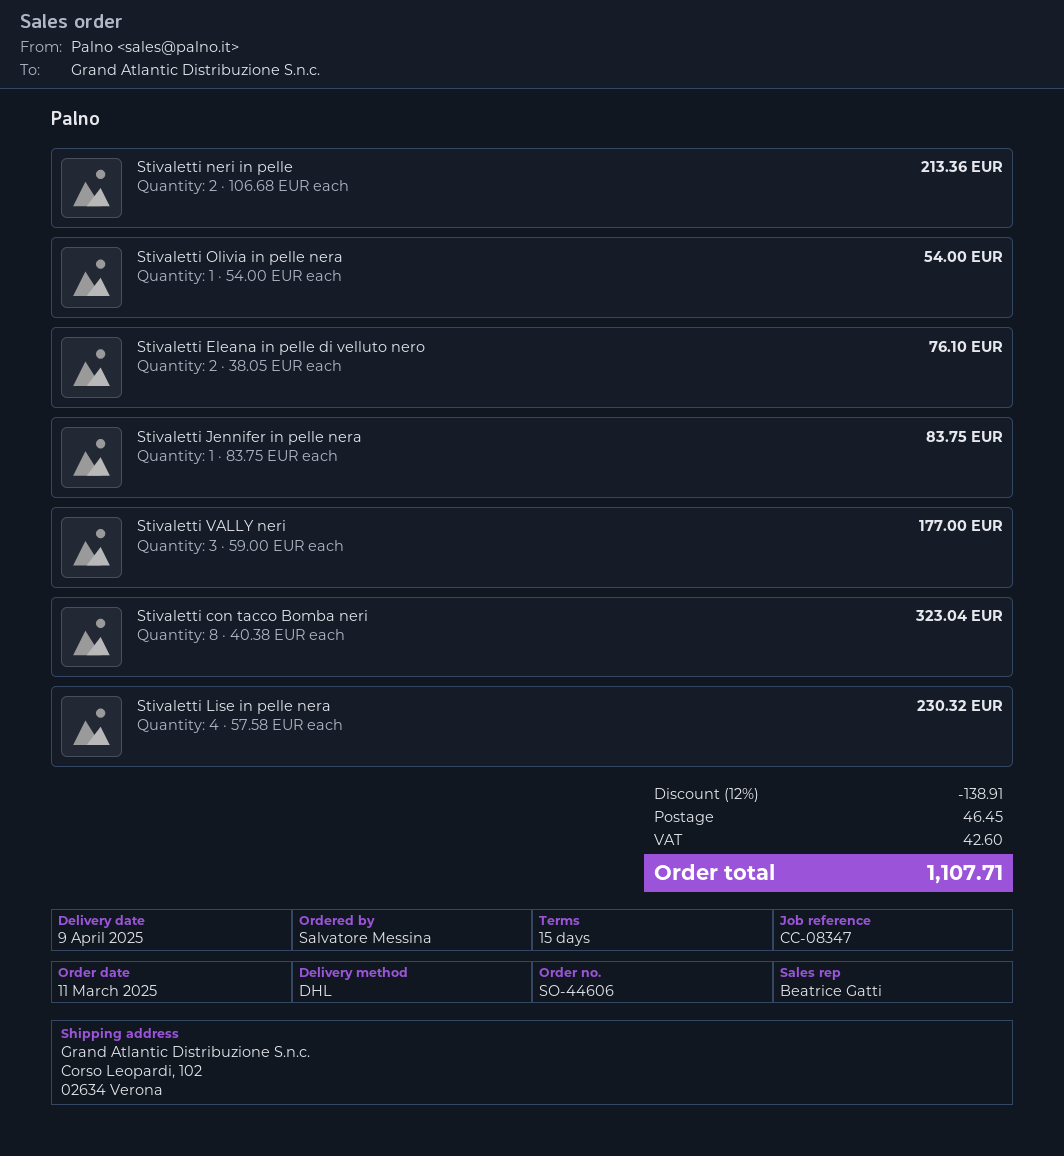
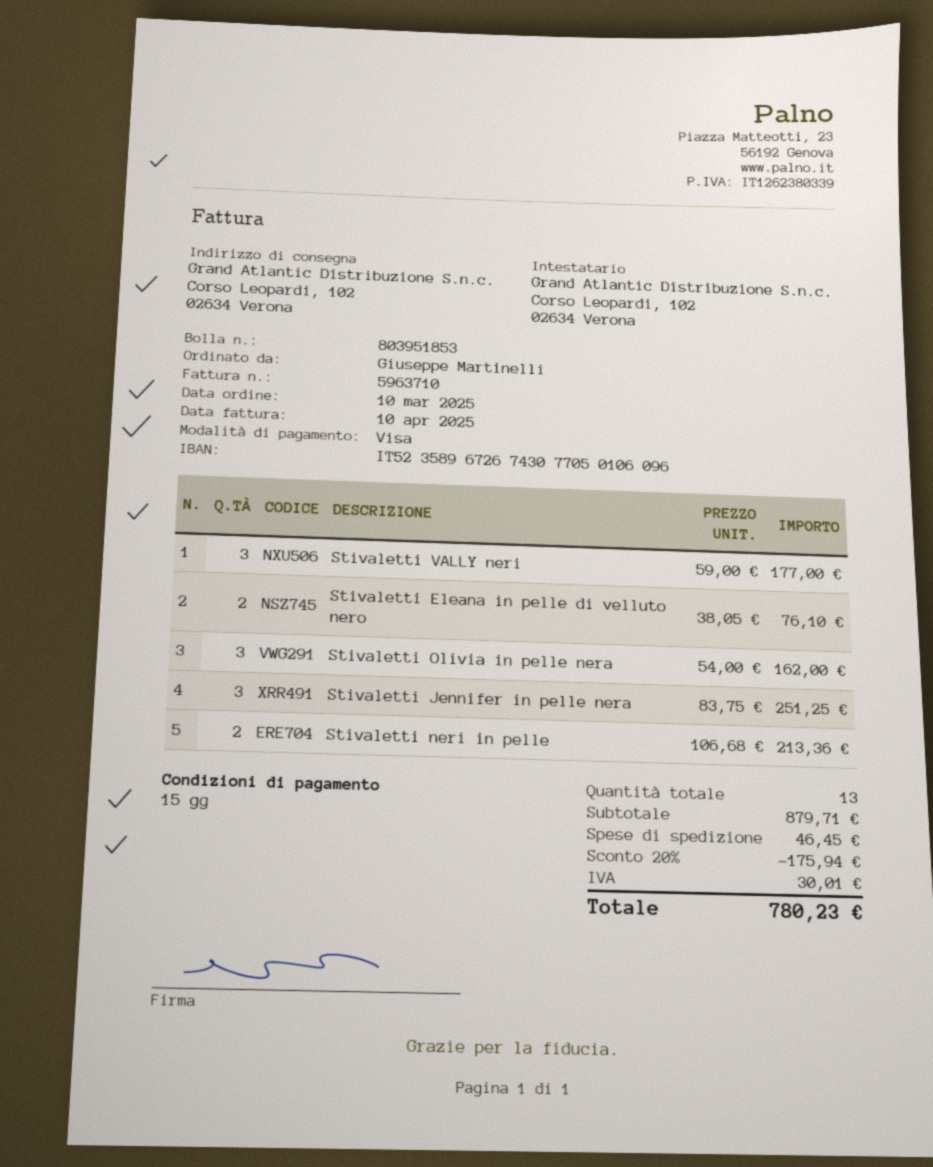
order date: 2025-03-11 -> 2025-03-10
ordered by: Salvatore Messina -> Giuseppe Martinelli
Stivaletti Olivia in pelle nera: 1 x 54.00 = 54.00 -> 3 x 54.00 = 162.00
Stivaletti Jennifer in pelle nera: 1 x 83.75 = 83.75 -> 3 x 83.75 = 251.25
Stivaletti con tacco Bomba neri: 8 x 40.38 = 323.04 -> none
Stivaletti Lise in pelle nera: 4 x 57.58 = 230.32 -> none
discount: 12% = 138.91 -> 20% = 175.94
tax: 42.60 -> 30.01
total: 1107.71 -> 780.23

